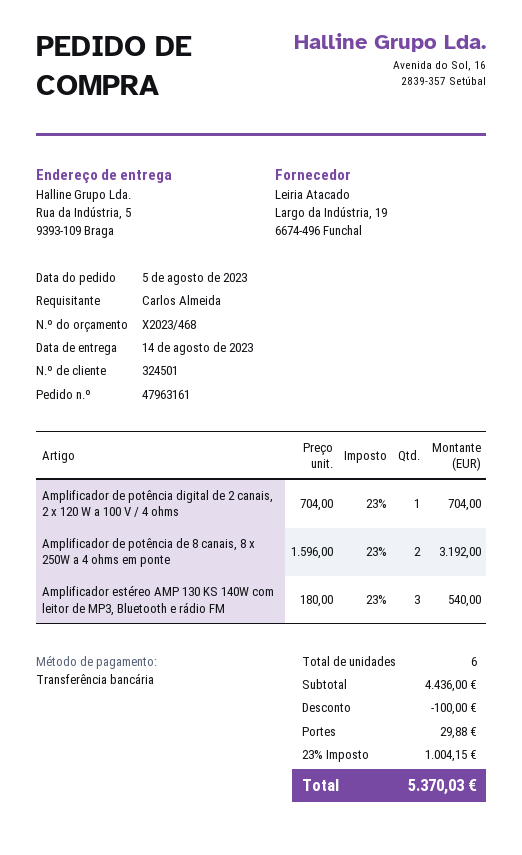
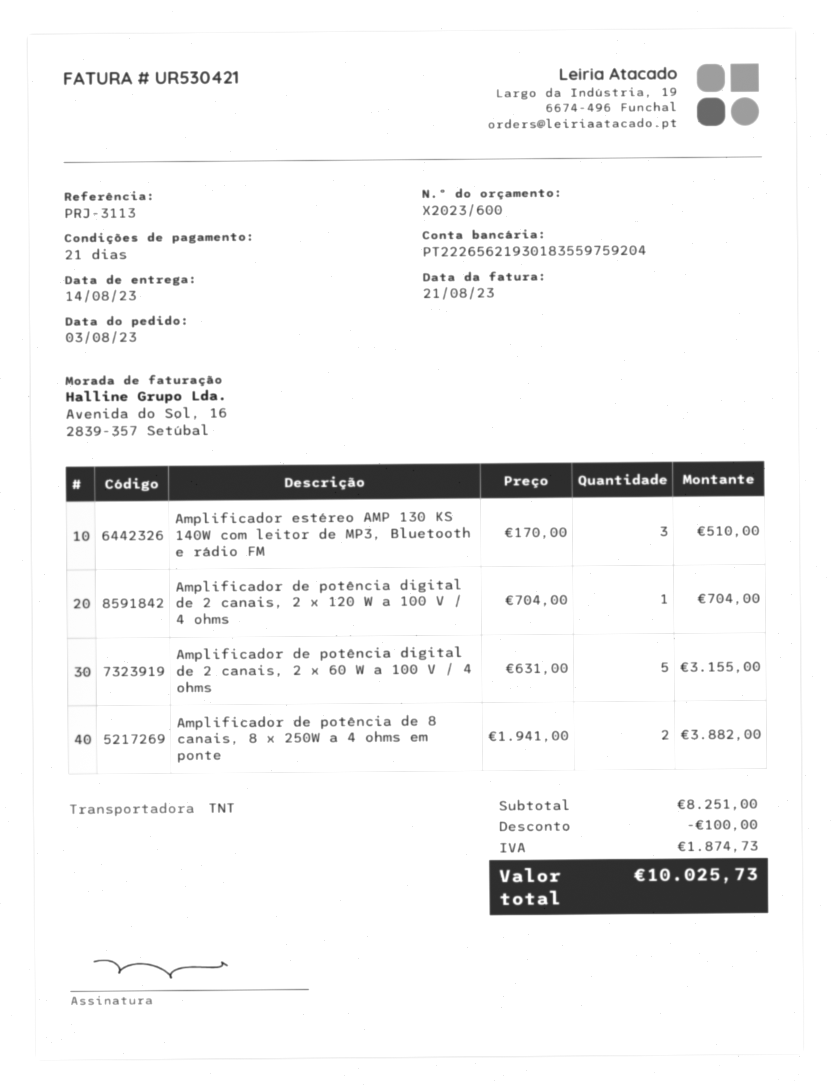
quote number: X2023/468 -> X2023/600
order date: 2023-08-05 -> 2023-08-03
Amplificador de potência de 8 canais, 8 x 250W a 4 ohms em ponte: 2 x 1596.00 = 3192.00 -> 2 x 1941.00 = 3882.00
Amplificador estéreo AMP 130 KS 140W com leitor de MP3, Bluetooth e rádio FM: 3 x 180.00 = 540.00 -> 3 x 170.00 = 510.00
Amplificador de potência digital de 2 canais, 2 x 60 W a 100 V / 4 ohms: none -> 5 x 631.00 = 3155.00
subtotal: 4436.00 -> 8251.00
shipping: 29.88 -> none
tax: 1004.15 -> 1874.73
total: 5370.03 -> 10025.73

